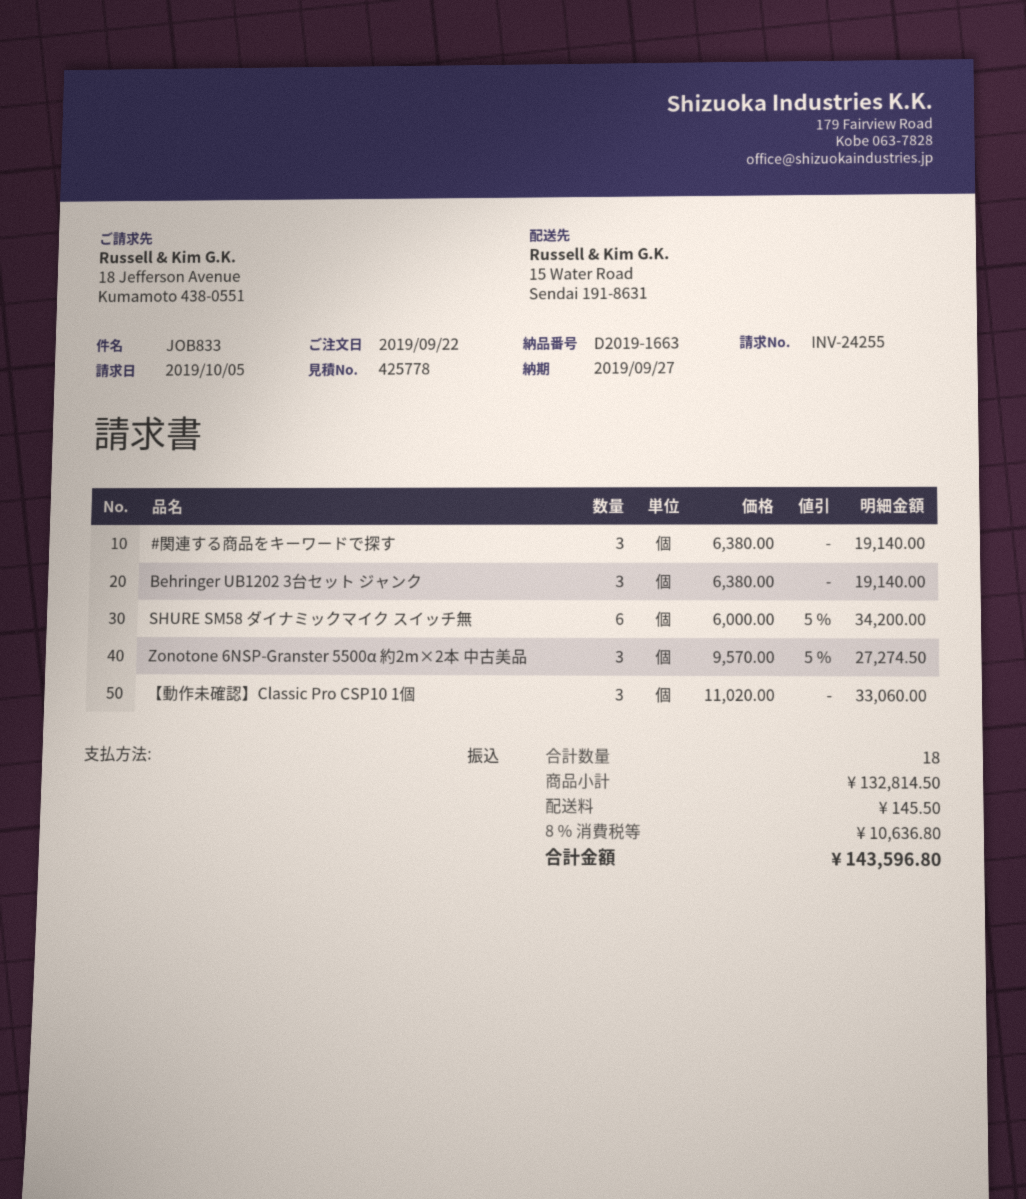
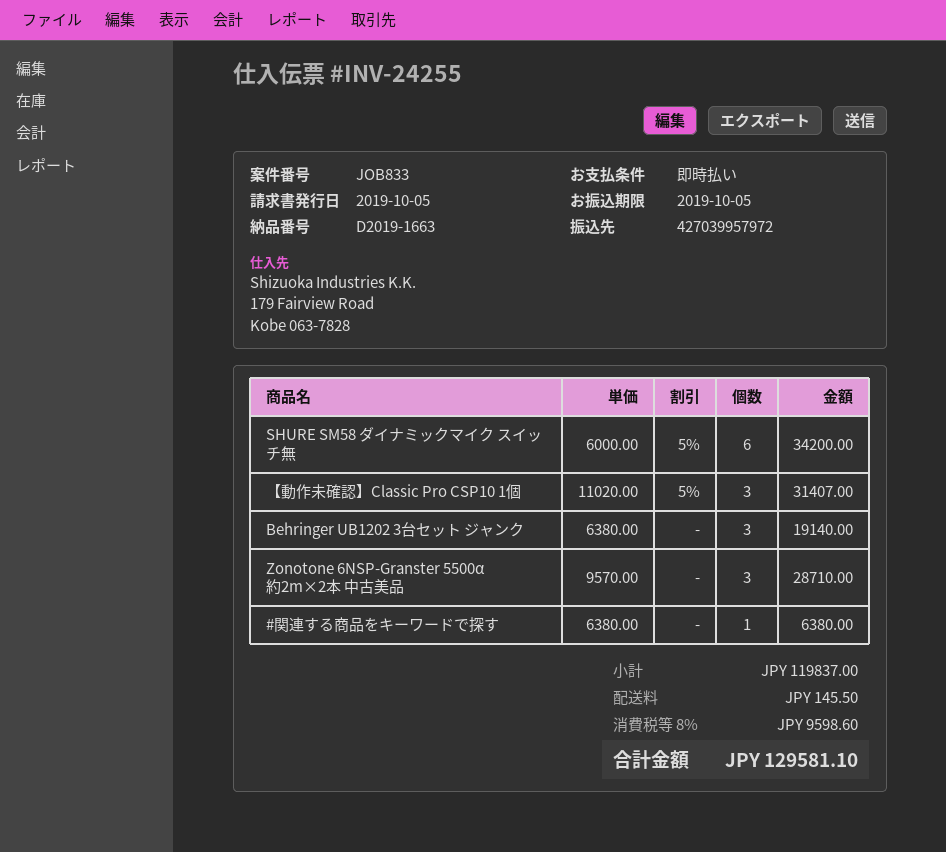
#関連する商品をキーワードで探す: 3 x 6380.00 = 19140.00 -> 1 x 6380.00 = 6380.00
Zonotone 6NSP-Granster 5500α 約2m×2本 中古美品: 3 x 9570.00 - 5% = 27274.50 -> 3 x 9570.00 = 28710.00
【動作未確認】Classic Pro CSP10 1個: 3 x 11020.00 = 33060.00 -> 3 x 11020.00 - 5% = 31407.00
subtotal: 132814.50 -> 119837.00
tax: 8% = 10636.80 -> 8% = 9598.60
total: 143596.80 -> 129581.10

